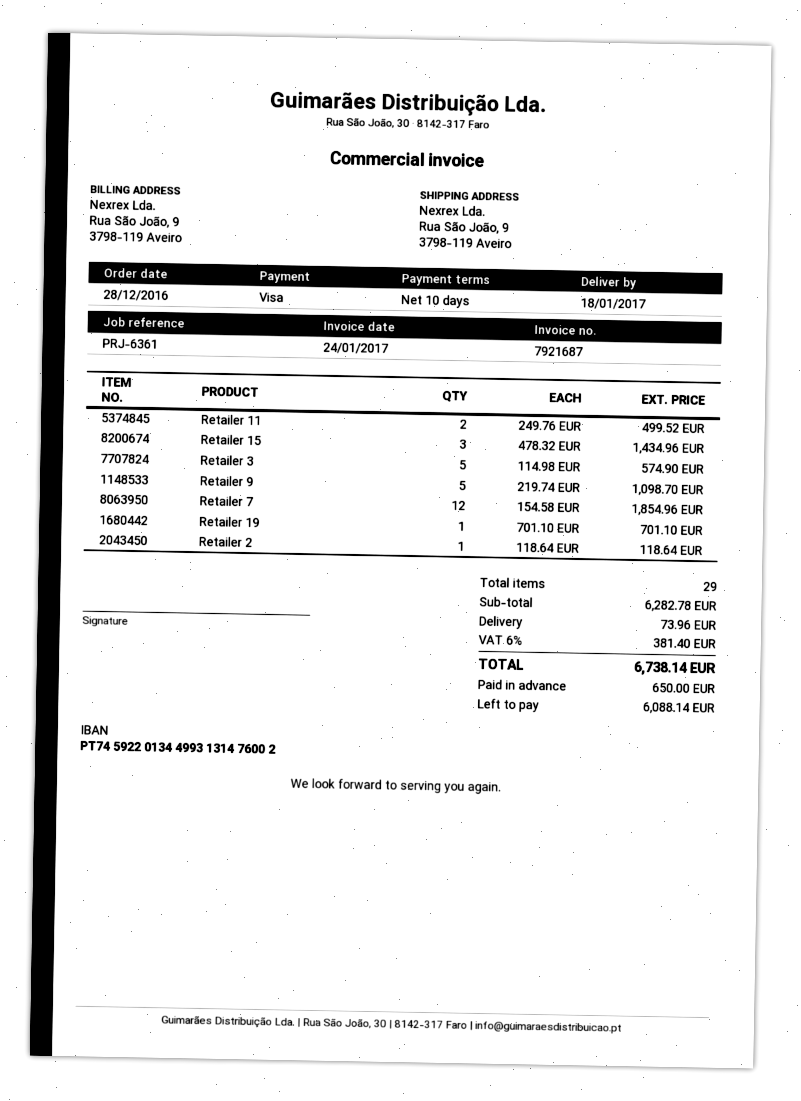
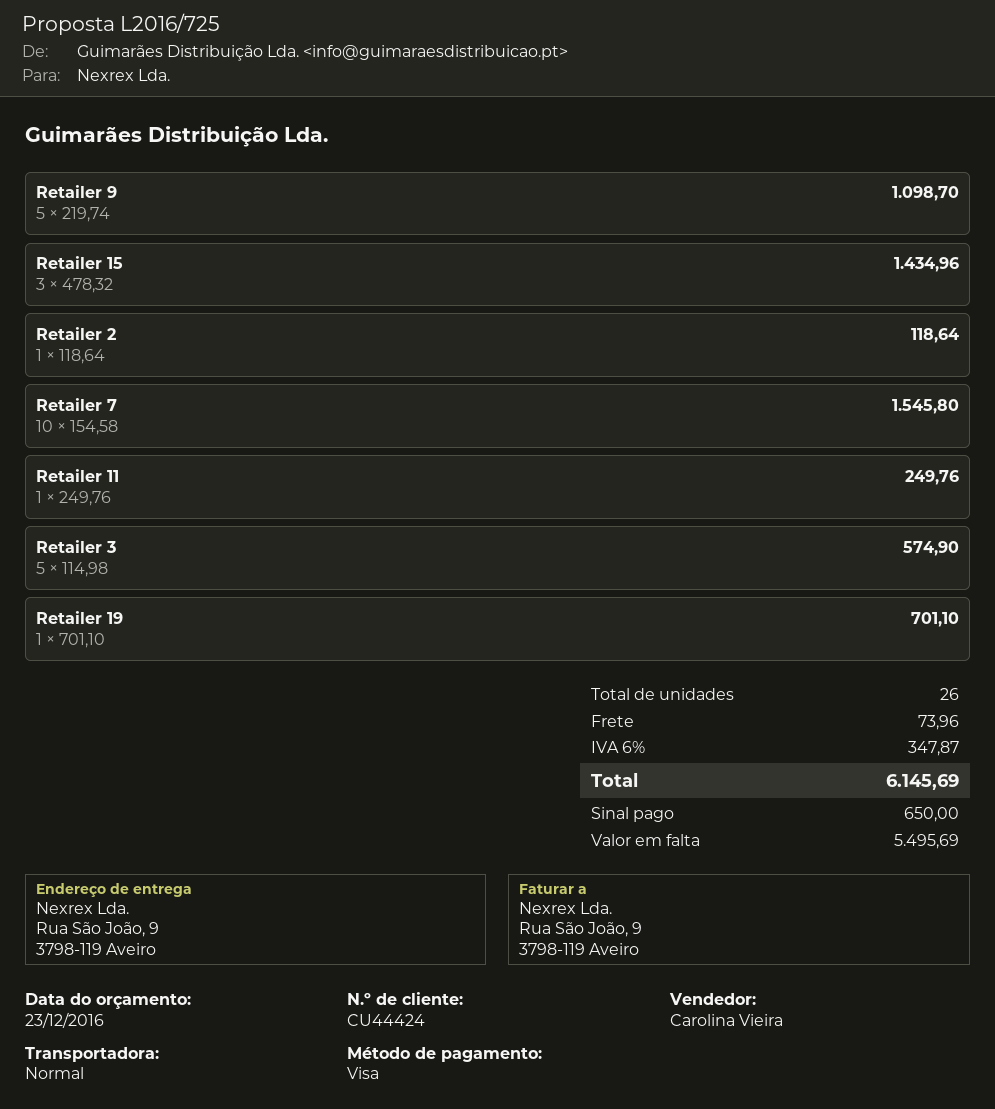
Retailer 11: 2 x 249.76 = 499.52 -> 1 x 249.76 = 249.76
Retailer 7: 12 x 154.58 = 1854.96 -> 10 x 154.58 = 1545.80
total quantity: 29 -> 26
tax: 6% = 381.40 -> 6% = 347.87
total: 6738.14 -> 6145.69
balance: 6088.14 -> 5495.69

